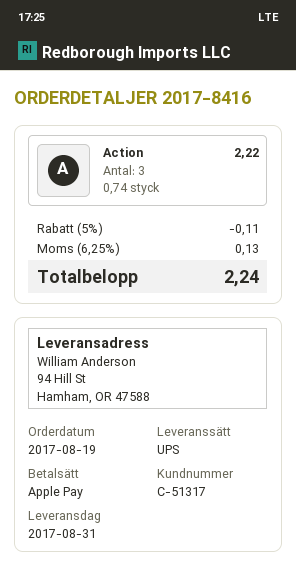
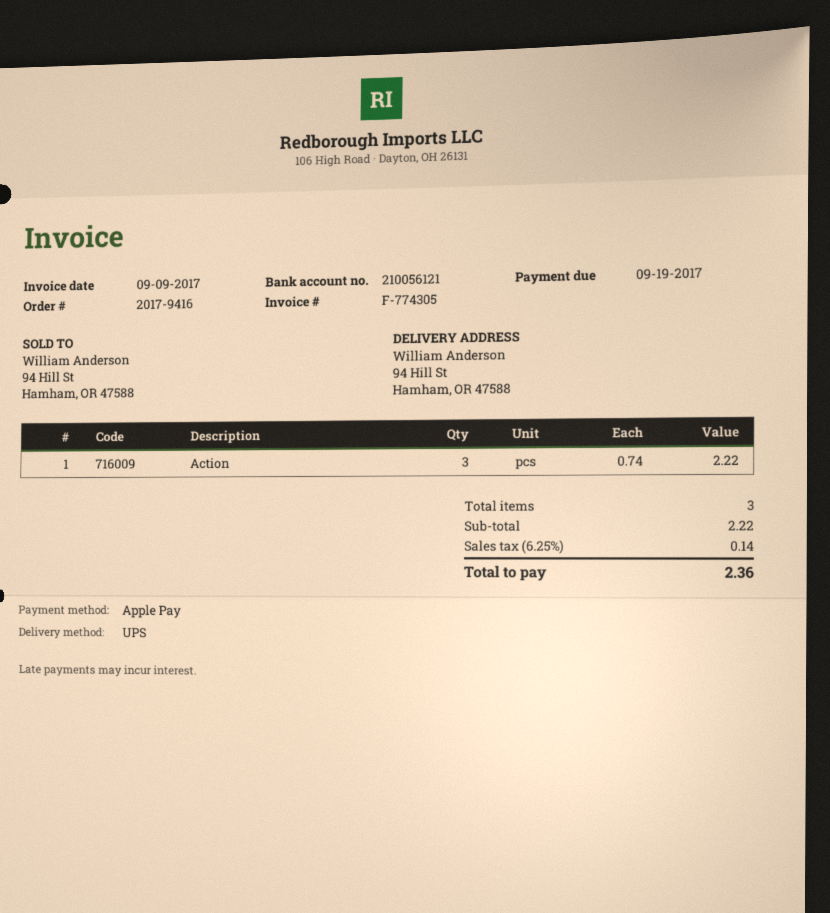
order number: 2017-8416 -> 2017-9416
discount: 5% = 0.11 -> none
tax: 6.25% = 0.13 -> 6.25% = 0.14
total: 2.24 -> 2.36

